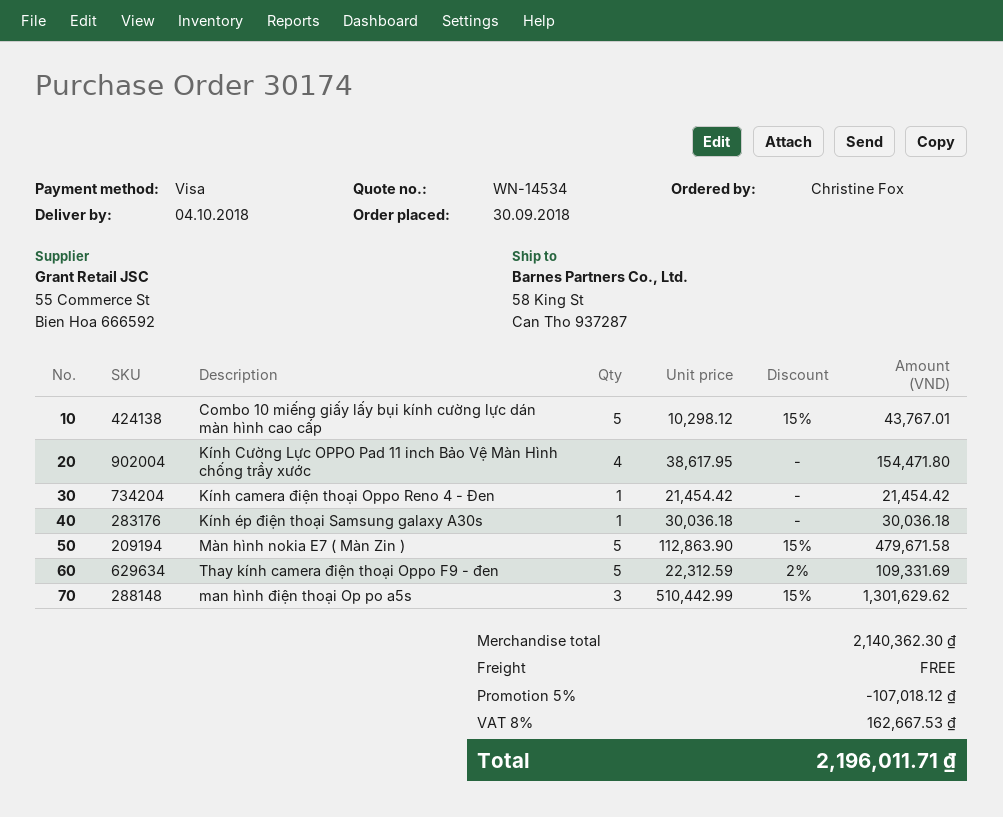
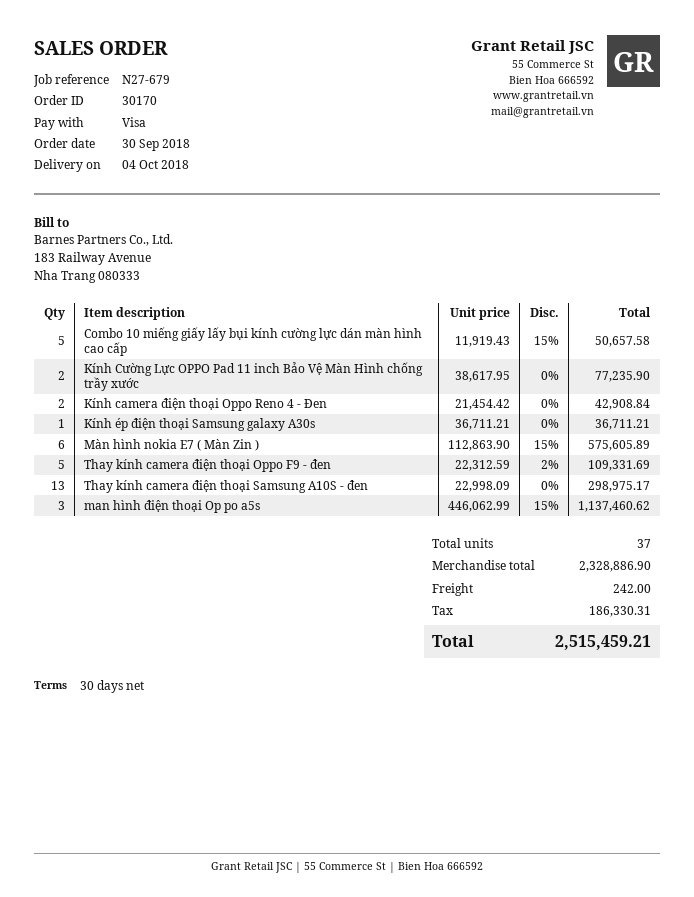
order number: 30174 -> 30170
Combo 10 miếng giấy lấy bụi kính cường lực dán màn hình cao cấp: 5 x 10298.12 - 15% = 43767.01 -> 5 x 11919.43 - 15% = 50657.58
Kính Cường Lực OPPO Pad 11 inch Bảo Vệ Màn Hình chống trầy xước: 4 x 38617.95 = 154471.80 -> 2 x 38617.95 = 77235.90
Kính camera điện thoại Oppo Reno 4 - Đen: 1 x 21454.42 = 21454.42 -> 2 x 21454.42 = 42908.84
Kính ép điện thoại Samsung galaxy A30s: 1 x 30036.18 = 30036.18 -> 1 x 36711.21 = 36711.21
Màn hình nokia E7 ( Màn Zin ): 5 x 112863.90 - 15% = 479671.58 -> 6 x 112863.90 - 15% = 575605.89
man hình điện thoại Op po a5s: 3 x 510442.99 - 15% = 1301629.62 -> 3 x 446062.99 - 15% = 1137460.62
Thay kính camera điện thoại Samsung A10S - đen: none -> 13 x 22998.09 = 298975.17
subtotal: 2140362.30 -> 2328886.90
discount: 5% = 107018.12 -> none
shipping: 0.00 -> 242.00
tax: 162667.53 -> 186330.31
total: 2196011.71 -> 2515459.21

